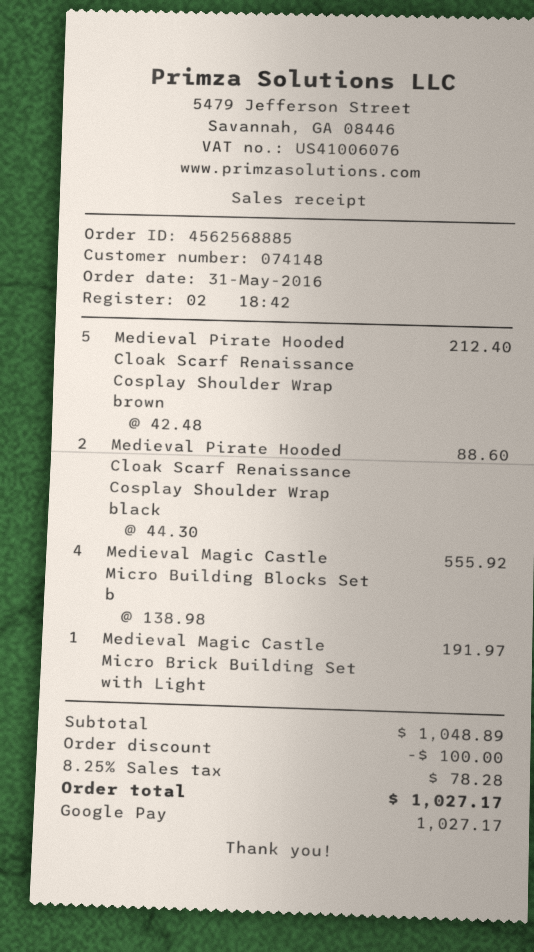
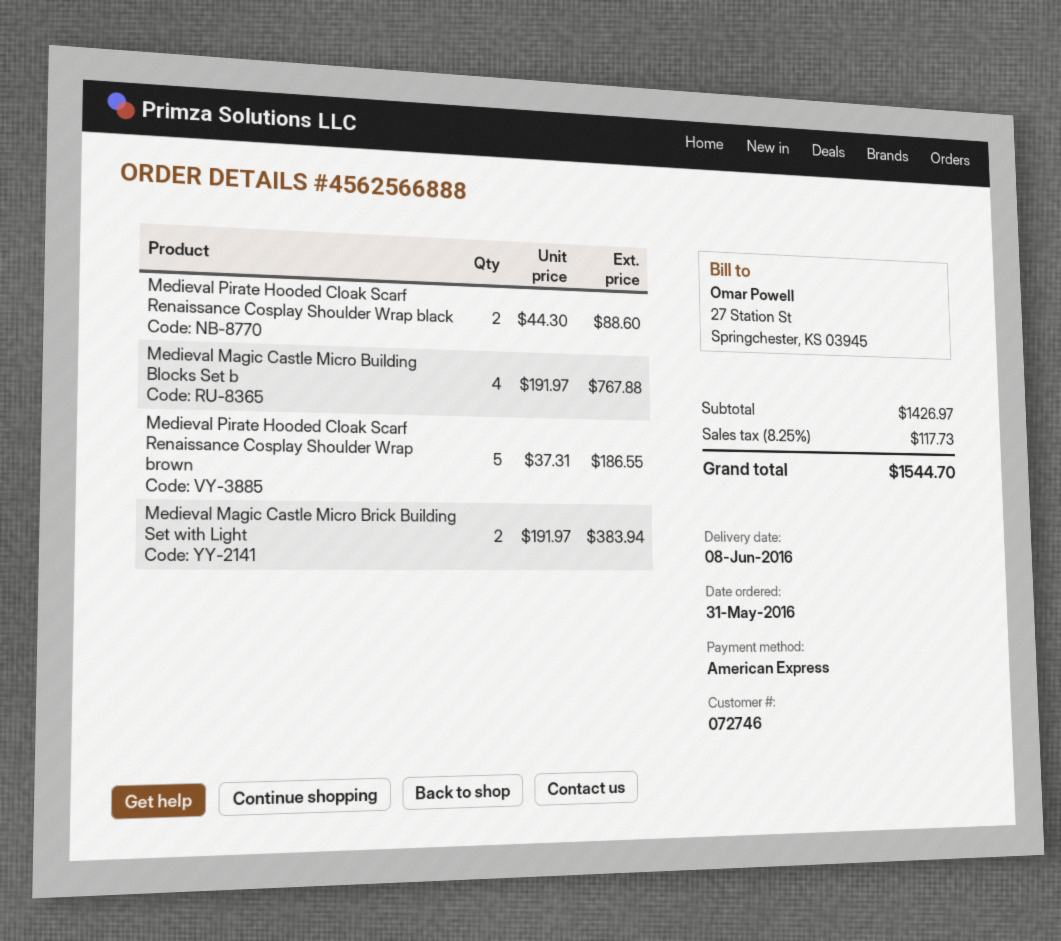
order number: 4562568885 -> 4562566888
customer number: 074148 -> 072746
payment method: Google Pay -> American Express
Medieval Pirate Hooded Cloak Scarf Renaissance Cosplay Shoulder Wrap brown: 5 x 42.48 = 212.40 -> 5 x 37.31 = 186.55
Medieval Magic Castle Micro Building Blocks Set b: 4 x 138.98 = 555.92 -> 4 x 191.97 = 767.88
Medieval Magic Castle Micro Brick Building Set with Light: 1 x 191.97 = 191.97 -> 2 x 191.97 = 383.94
subtotal: 1048.89 -> 1426.97
discount: 100.00 -> none
tax: 8.25% = 78.28 -> 8.25% = 117.73
total: 1027.17 -> 1544.70

